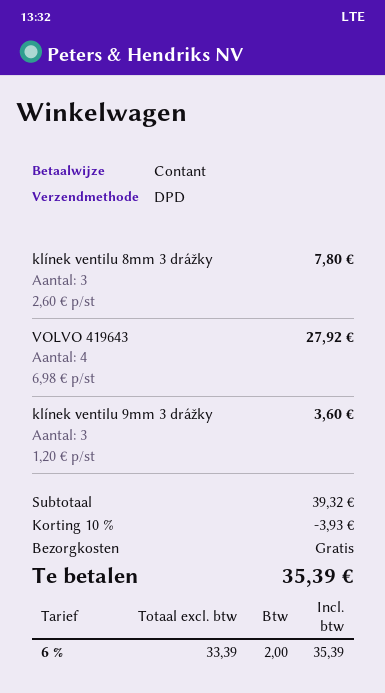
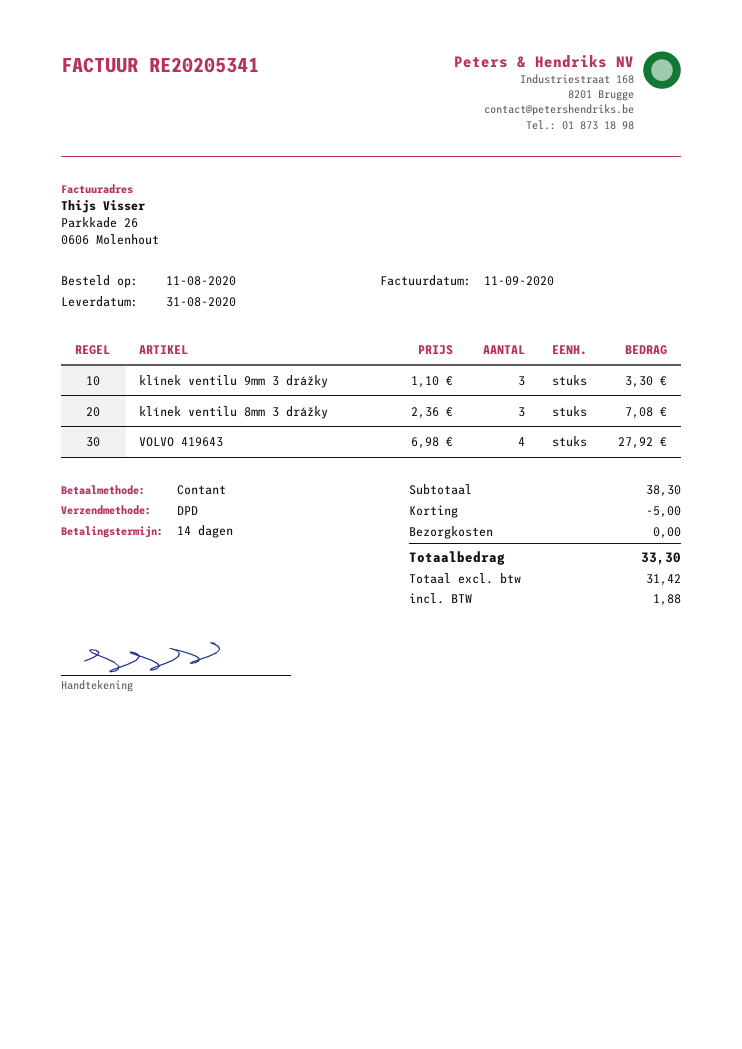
klínek ventilu 8mm 3 drážky: 3 x 2.60 = 7.80 -> 3 x 2.36 = 7.08
klínek ventilu 9mm 3 drážky: 3 x 1.20 = 3.60 -> 3 x 1.10 = 3.30
subtotal: 39.32 -> 38.30
discount: 3.93 -> 5.00
net: 33.39 -> 31.42
tax: 2.00 -> 1.88
total: 35.39 -> 33.30

